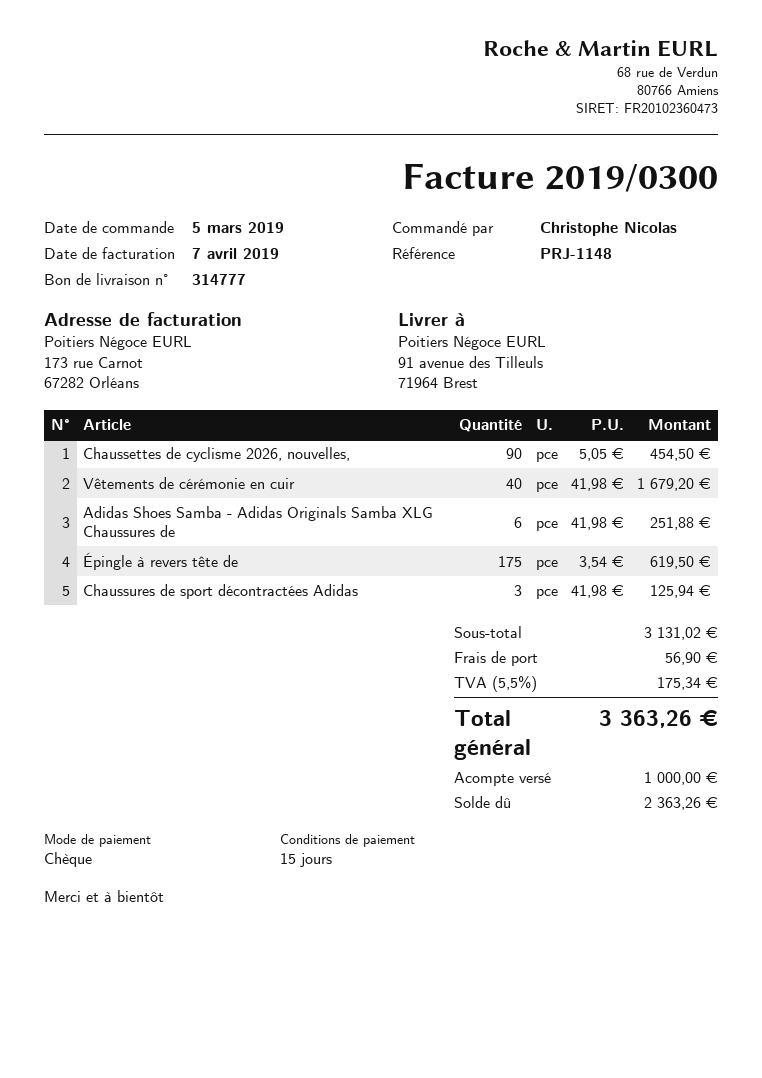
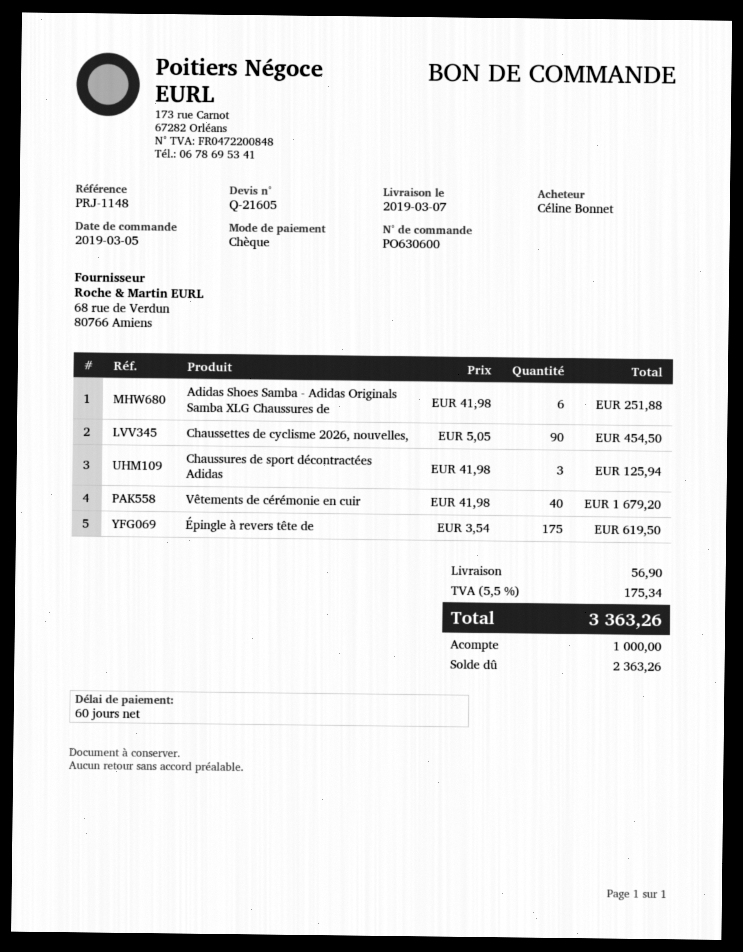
payment terms: 15 days -> 60 days
ordered by: Christophe Nicolas -> Céline Bonnet

